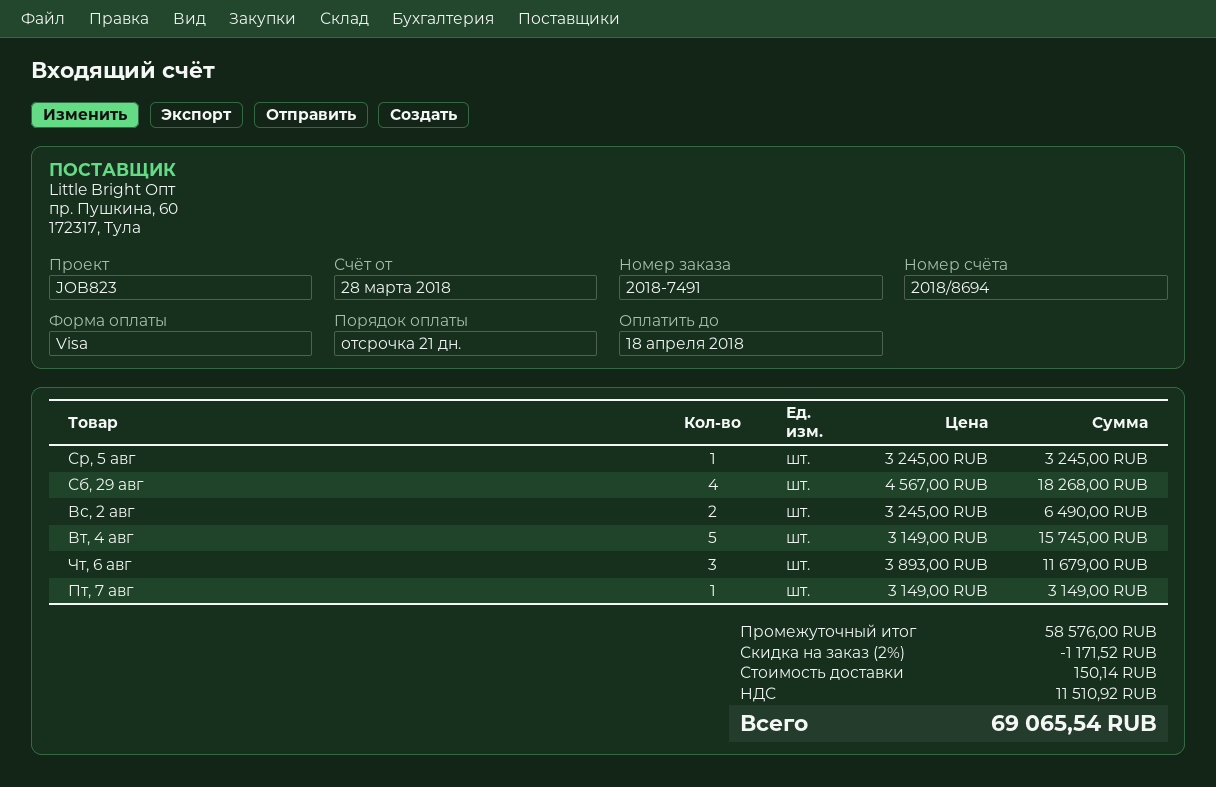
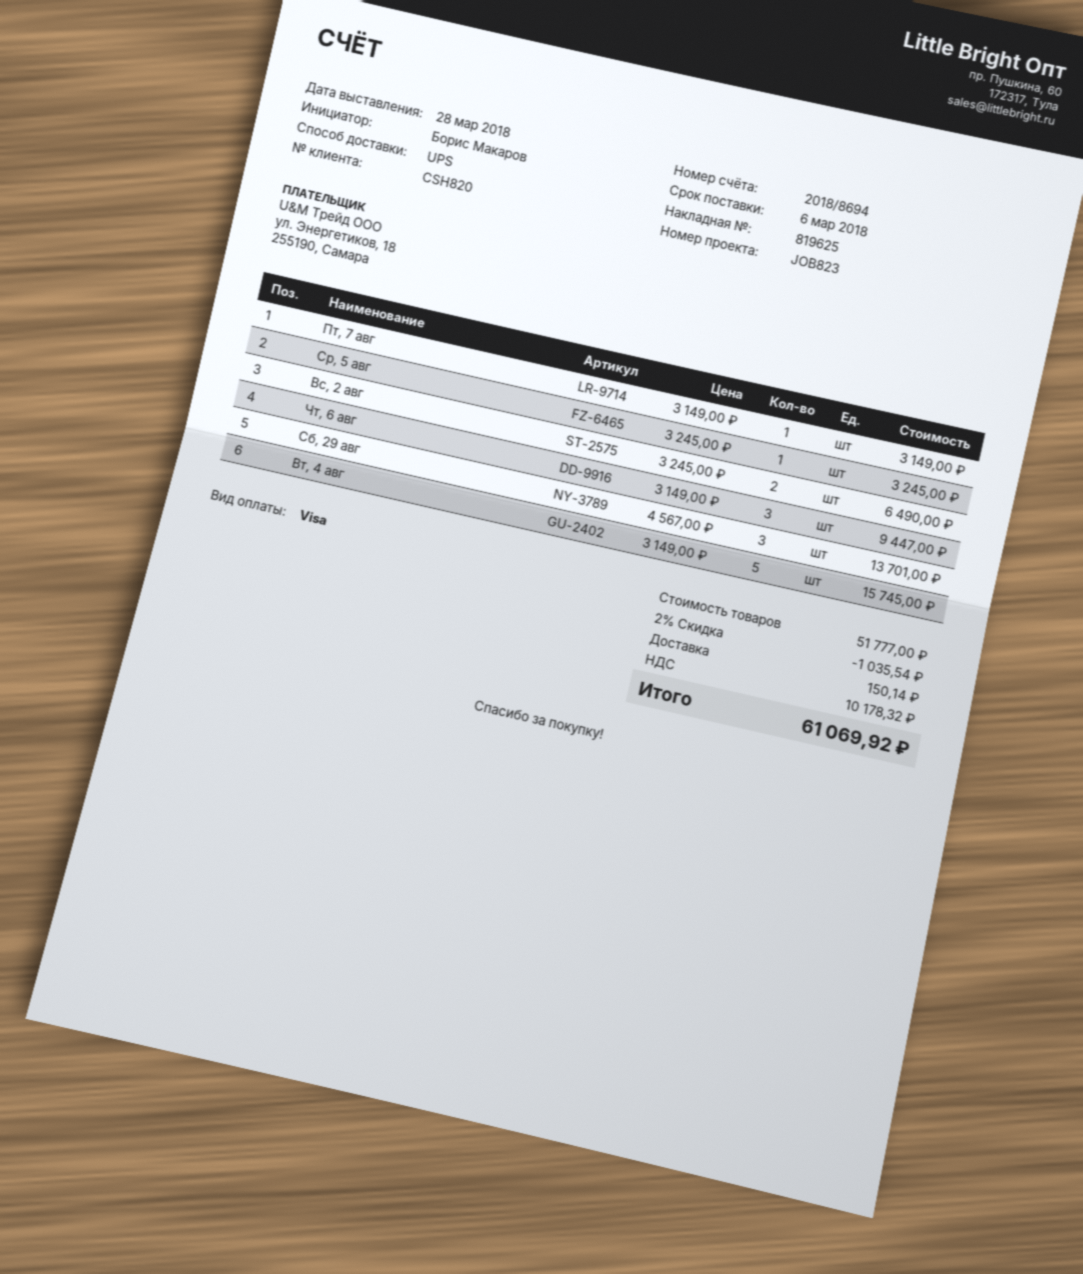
Сб, 29 авг: 4 x 4567.00 = 18268.00 -> 3 x 4567.00 = 13701.00
Чт, 6 авг: 3 x 3893.00 = 11679.00 -> 3 x 3149.00 = 9447.00
subtotal: 58576.00 -> 51777.00
discount: 2% = 1171.52 -> 2% = 1035.54
tax: 11510.92 -> 10178.32
total: 69065.54 -> 61069.92

